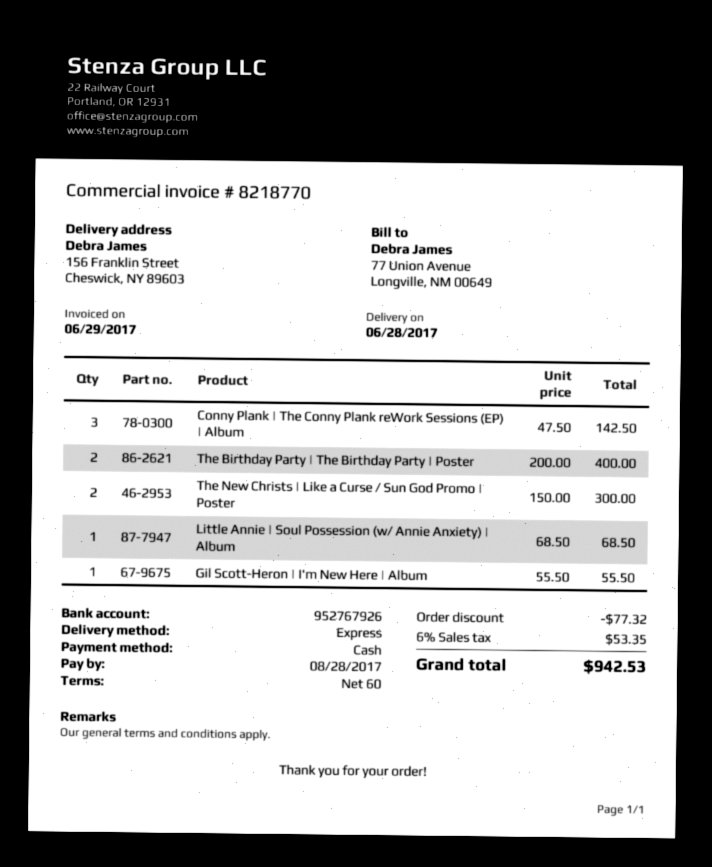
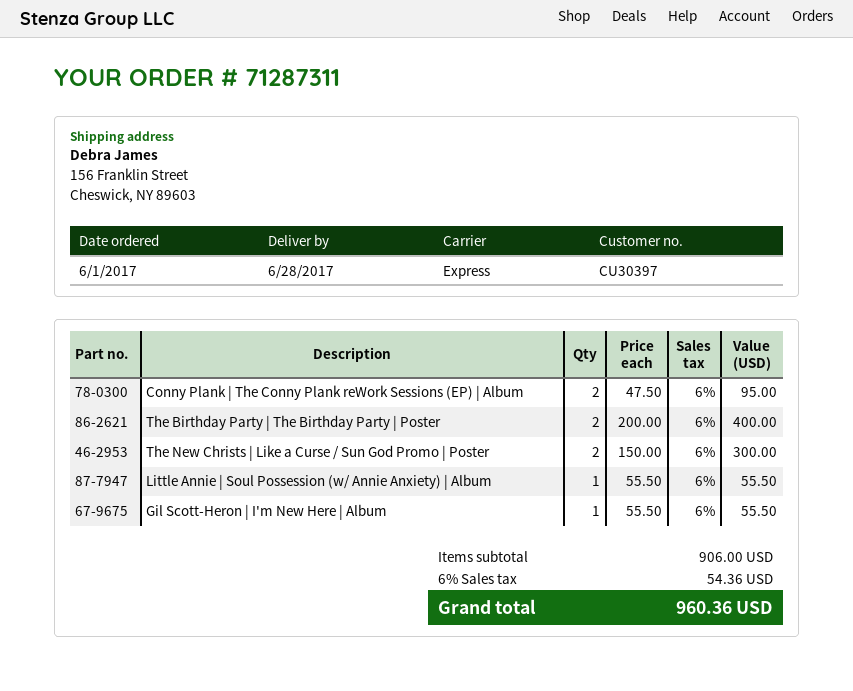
Conny Plank | The Conny Plank reWork Sessions (EP) | Album: 3 x 47.50 = 142.50 -> 2 x 47.50 = 95.00
Little Annie | Soul Possession (w/ Annie Anxiety) | Album: 1 x 68.50 = 68.50 -> 1 x 55.50 = 55.50
discount: 77.32 -> none
tax: 6% = 53.35 -> 6% = 54.36
total: 942.53 -> 960.36

